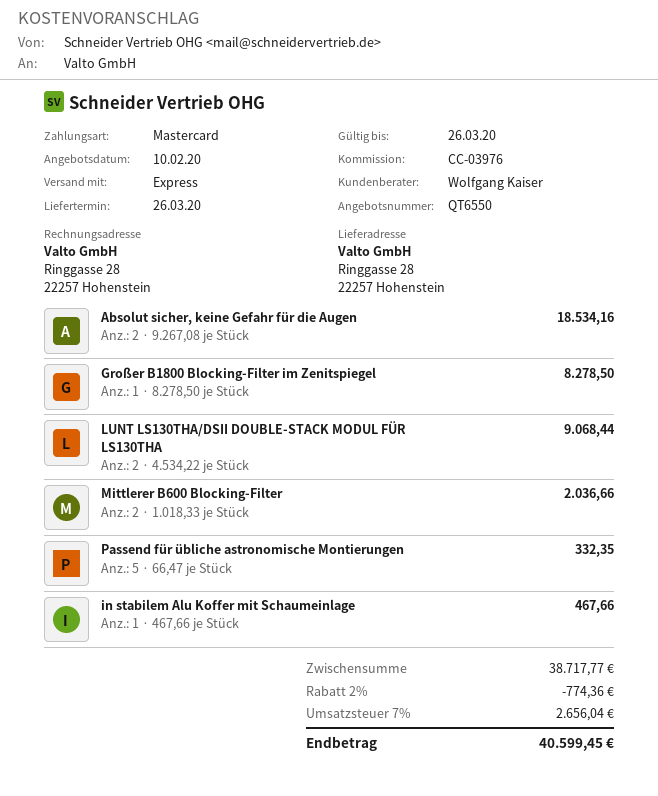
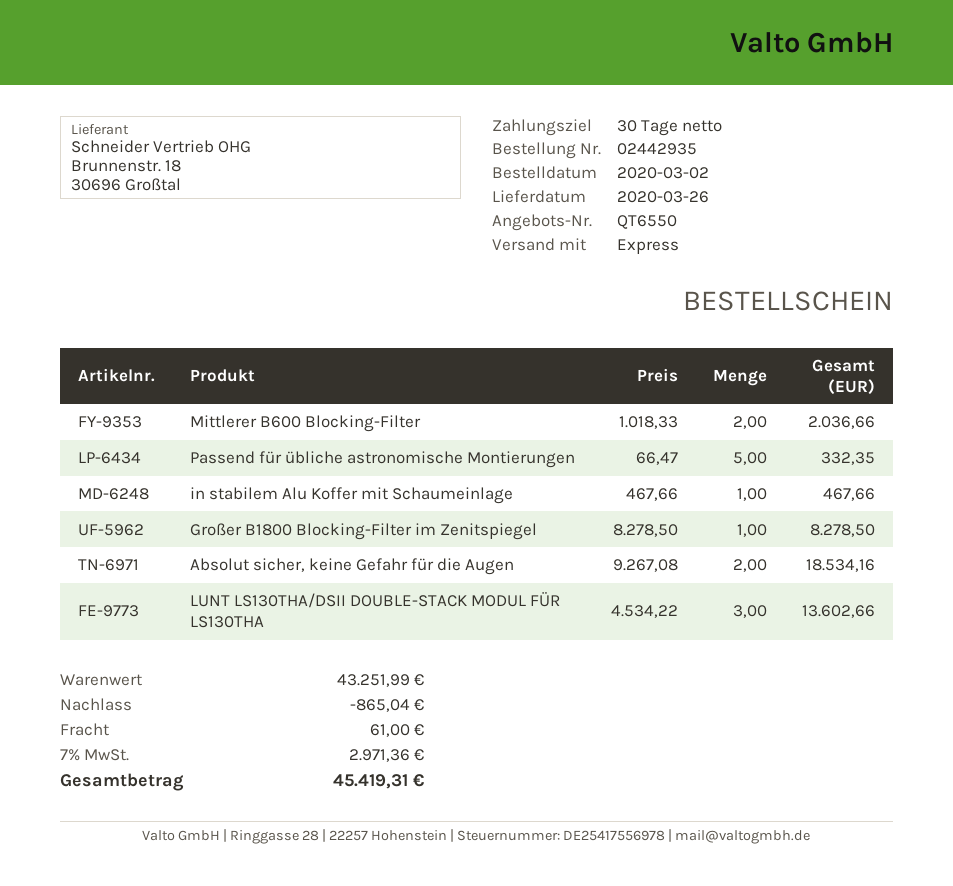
LUNT LS130THA/DSII DOUBLE-STACK MODUL FÜR LS130THA: 2 x 4534.22 = 9068.44 -> 3 x 4534.22 = 13602.66
subtotal: 38717.77 -> 43251.99
discount: 774.36 -> 865.04
shipping: none -> 61.00
tax: 7% = 2656.04 -> 7% = 2971.36
total: 40599.45 -> 45419.31

